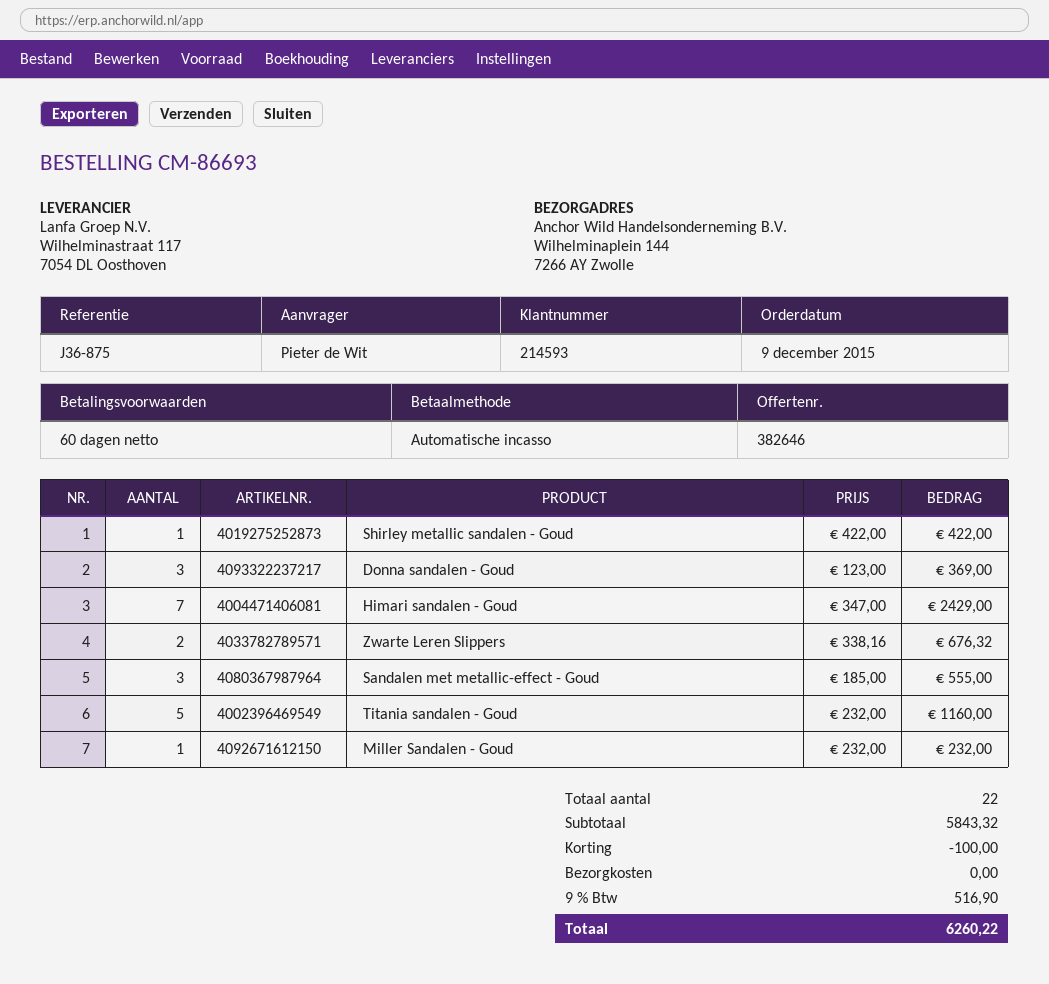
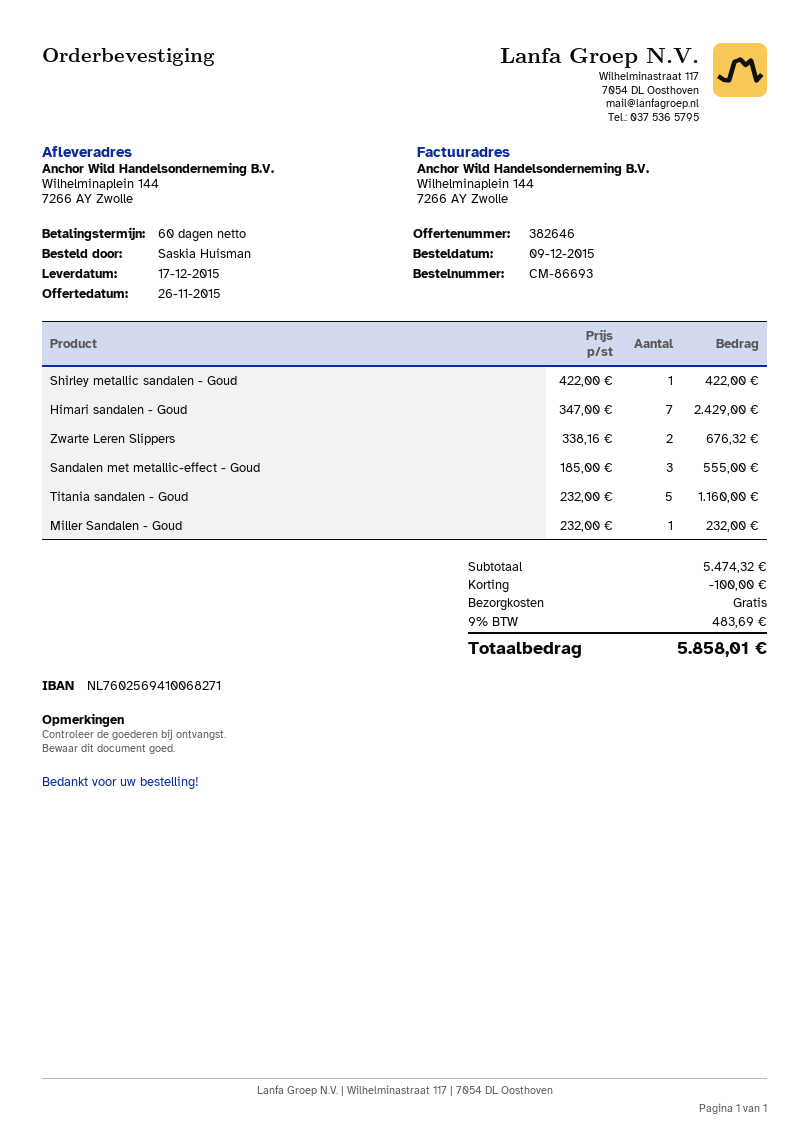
ordered by: Pieter de Wit -> Saskia Huisman
Donna sandalen - Goud: 3 x 123.00 = 369.00 -> none
subtotal: 5843.32 -> 5474.32
tax: 9% = 516.90 -> 9% = 483.69
total: 6260.22 -> 5858.01

